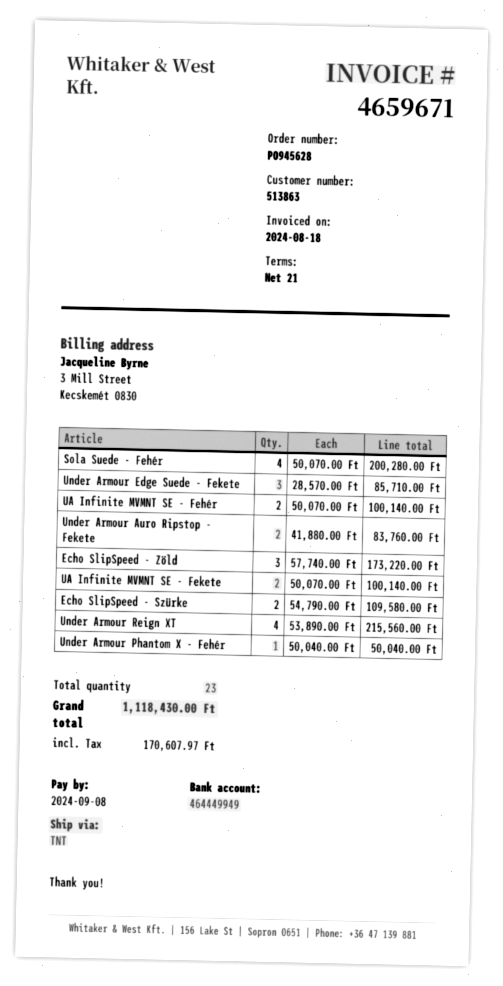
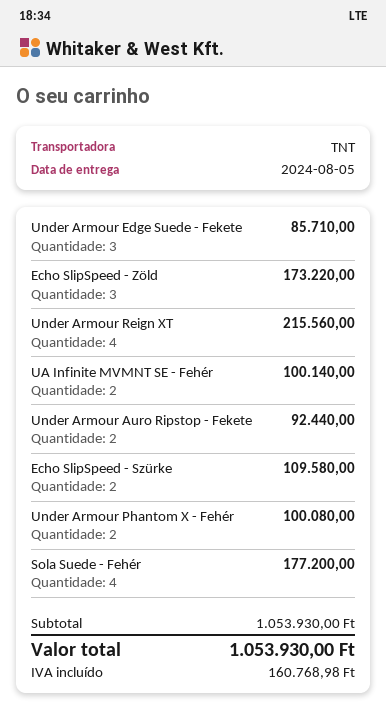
Sola Suede - Fehér: 4 for 200280.00 -> 4 for 177200.00
Under Armour Auro Ripstop - Fekete: 2 for 83760.00 -> 2 for 92440.00
UA Infinite MVMNT SE - Fekete: 2 for 100140.00 -> none
Under Armour Phantom X - Fehér: 1 for 50040.00 -> 2 for 100080.00
tax: 170607.97 -> 160768.98
total: 1118430.00 -> 1053930.00

